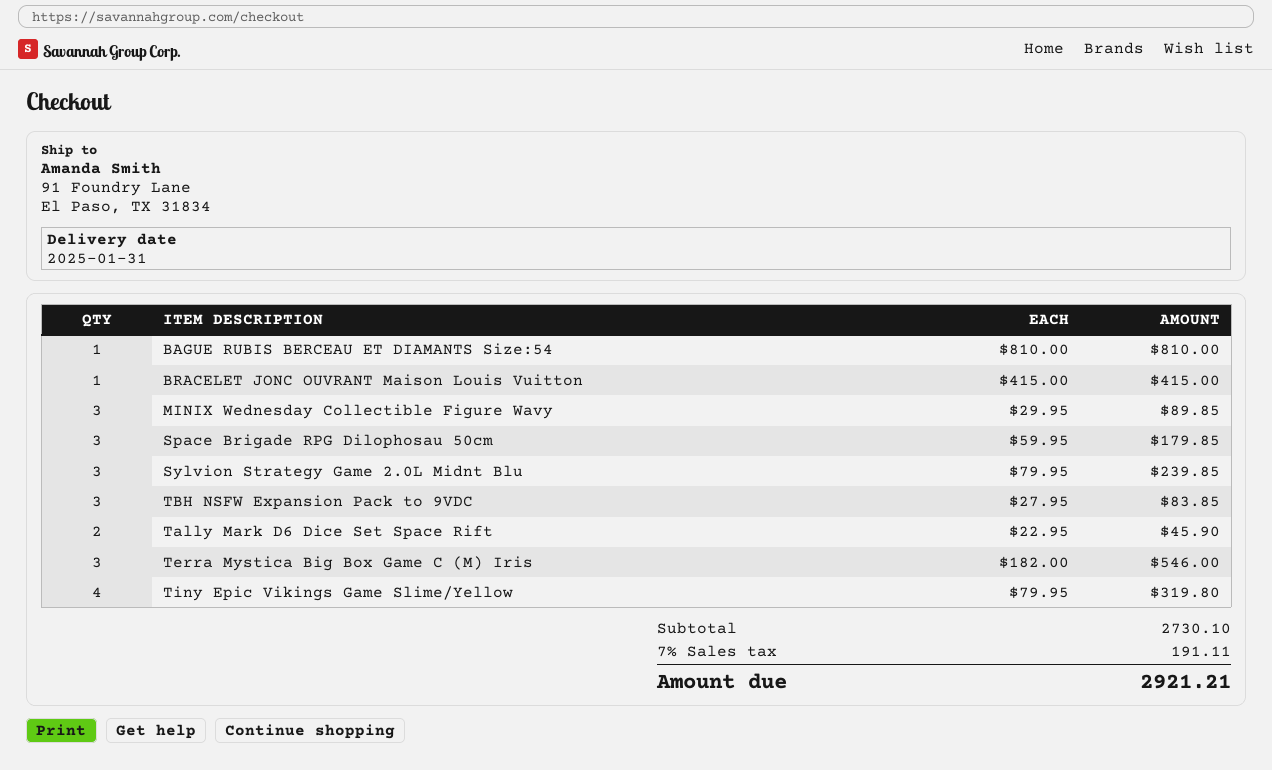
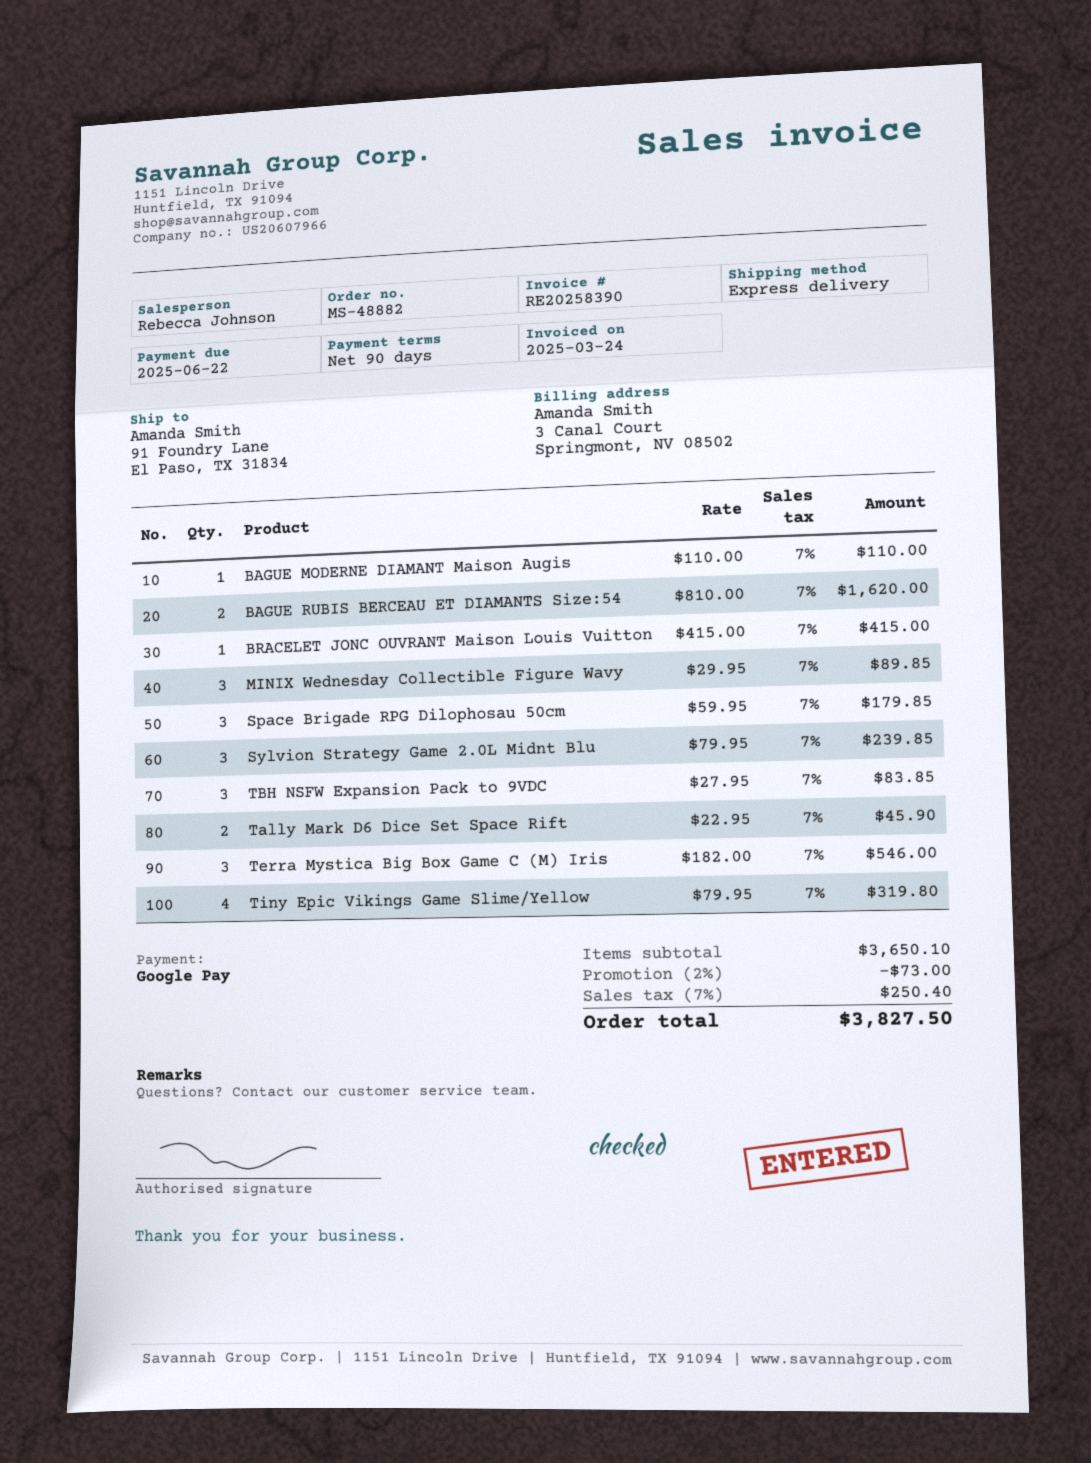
BAGUE RUBIS BERCEAU ET DIAMANTS Size:54: 1 x 810.00 = 810.00 -> 2 x 810.00 = 1620.00
BAGUE MODERNE DIAMANT Maison Augis: none -> 1 x 110.00 = 110.00
subtotal: 2730.10 -> 3650.10
discount: none -> 2% = 73.00
tax: 7% = 191.11 -> 7% = 250.40
total: 2921.21 -> 3827.50

